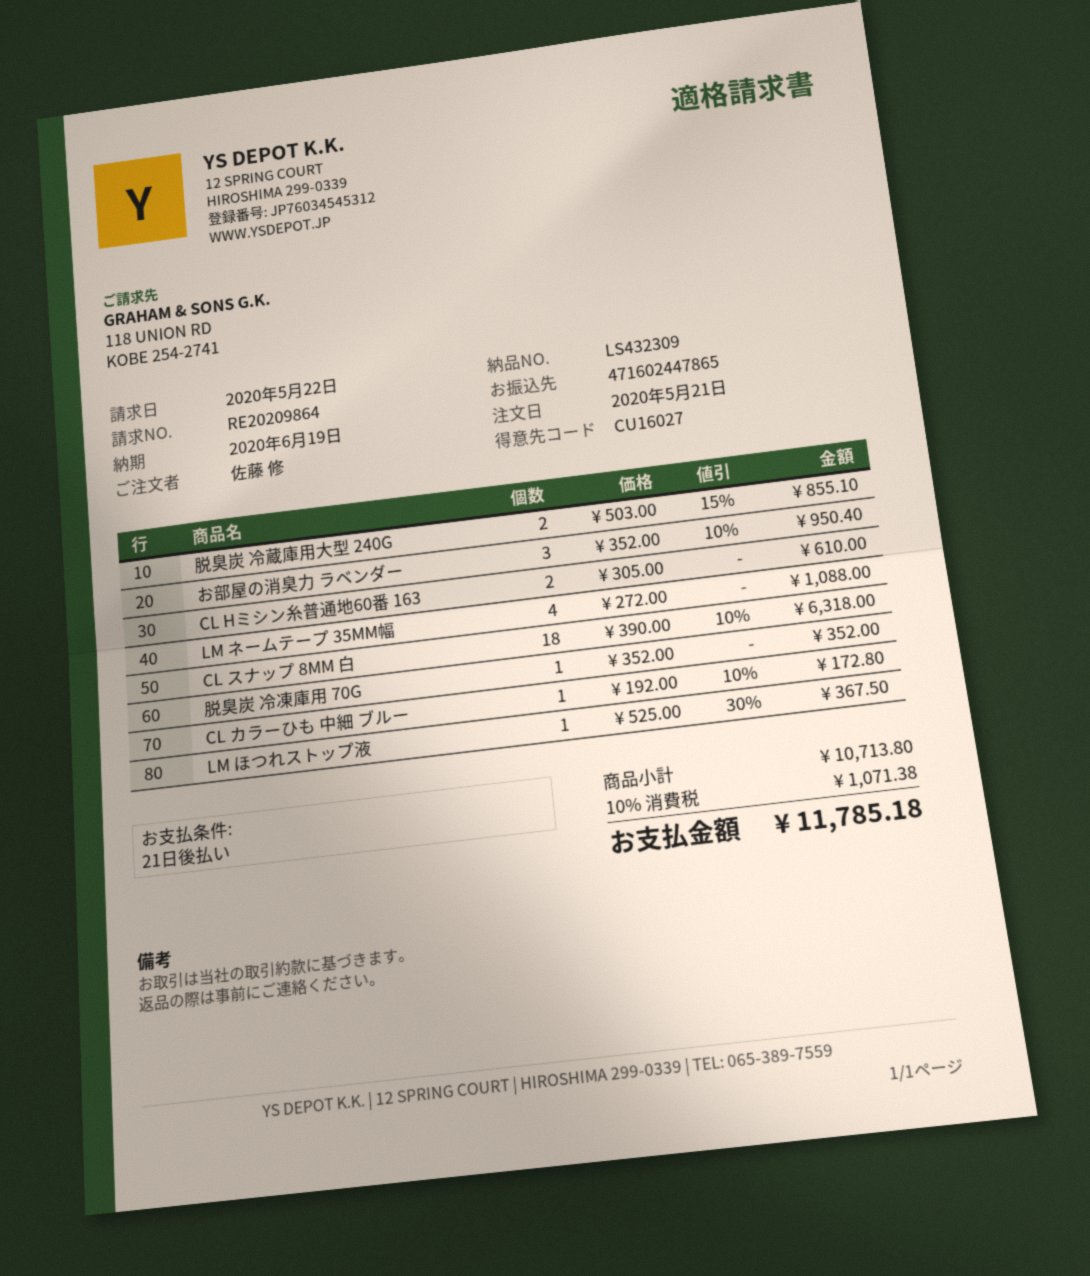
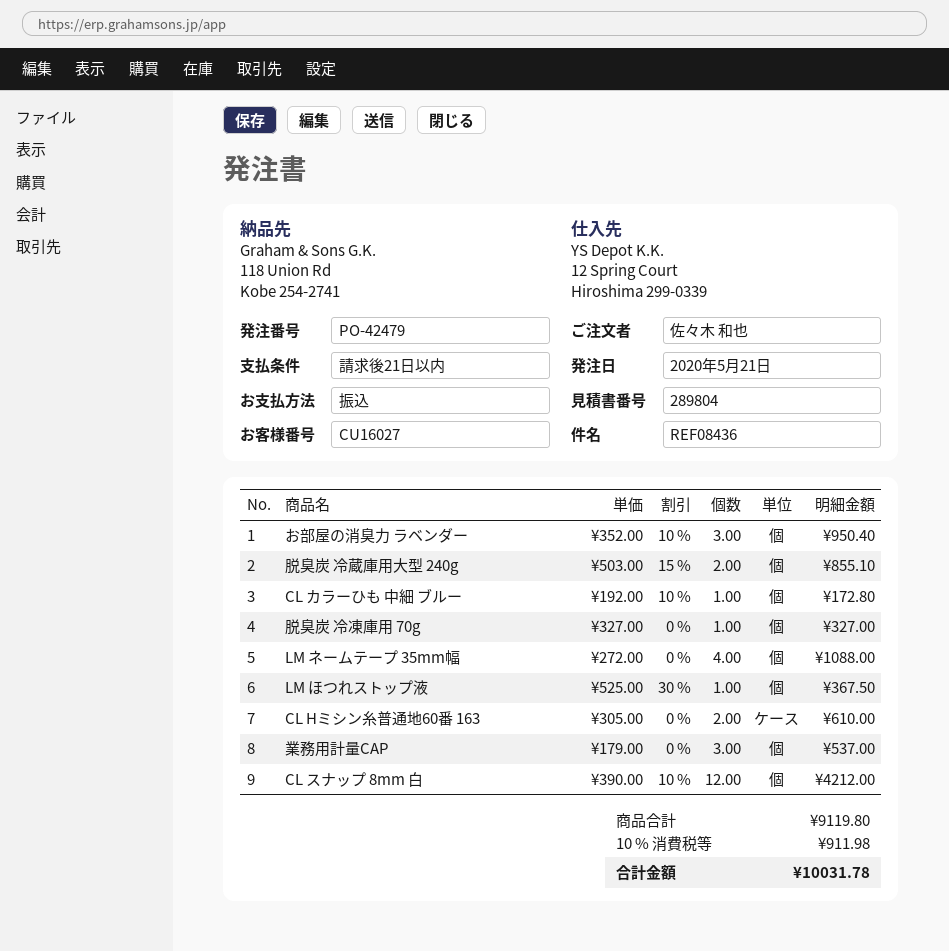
ordered by: 佐藤 修 -> 佐々木 和也
CL スナップ 8MM 白: 18 x 390.00 - 10% = 6318.00 -> 12 x 390.00 - 10% = 4212.00
脱臭炭 冷凍庫用 70G: 1 x 352.00 = 352.00 -> 1 x 327.00 = 327.00
業務用計量CAP: none -> 3 x 179.00 = 537.00
subtotal: 10713.80 -> 9119.80
tax: 10% = 1071.38 -> 10% = 911.98
total: 11785.18 -> 10031.78

